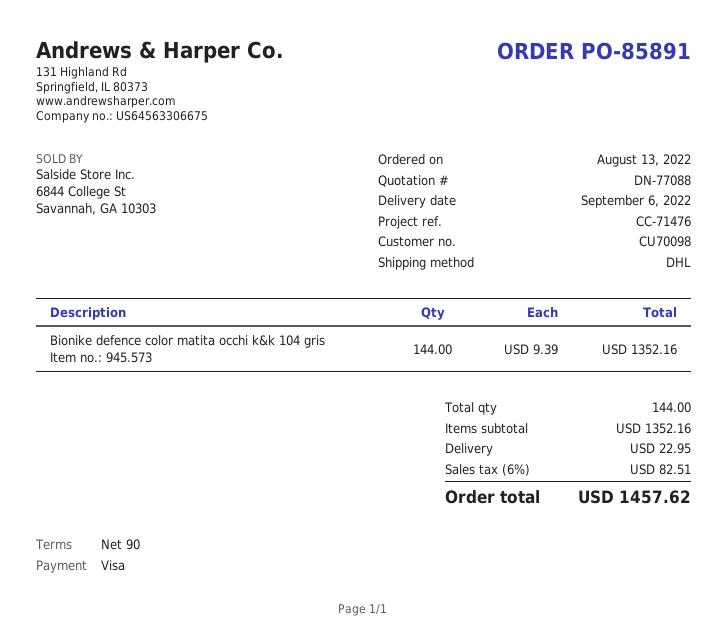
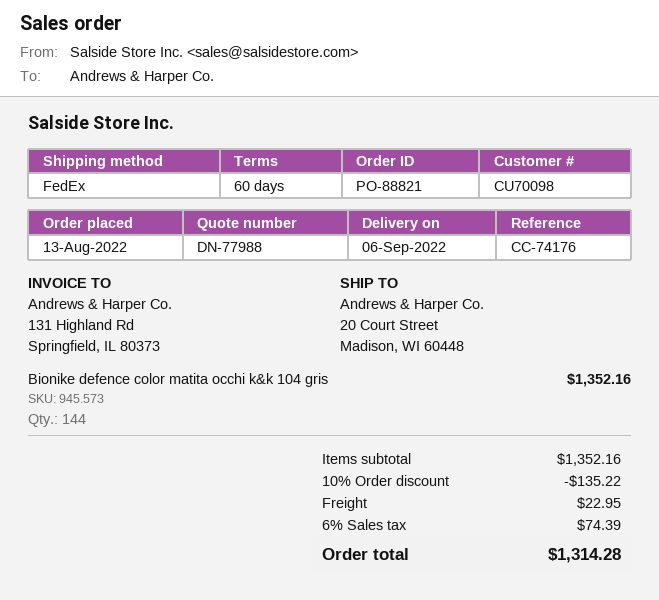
quote number: DN-77088 -> DN-77988
order number: PO-85891 -> PO-88821
payment terms: 90 days -> 60 days
reference: CC-71476 -> CC-74176
shipping method: DHL -> FedEx
discount: none -> 10% = 135.22
tax: 6% = 82.51 -> 6% = 74.39
total: 1457.62 -> 1314.28

